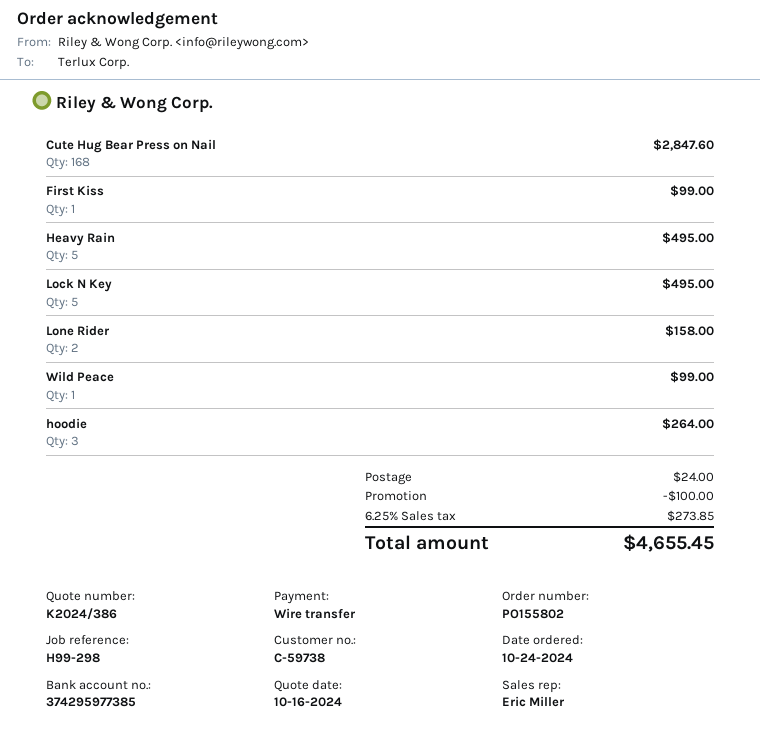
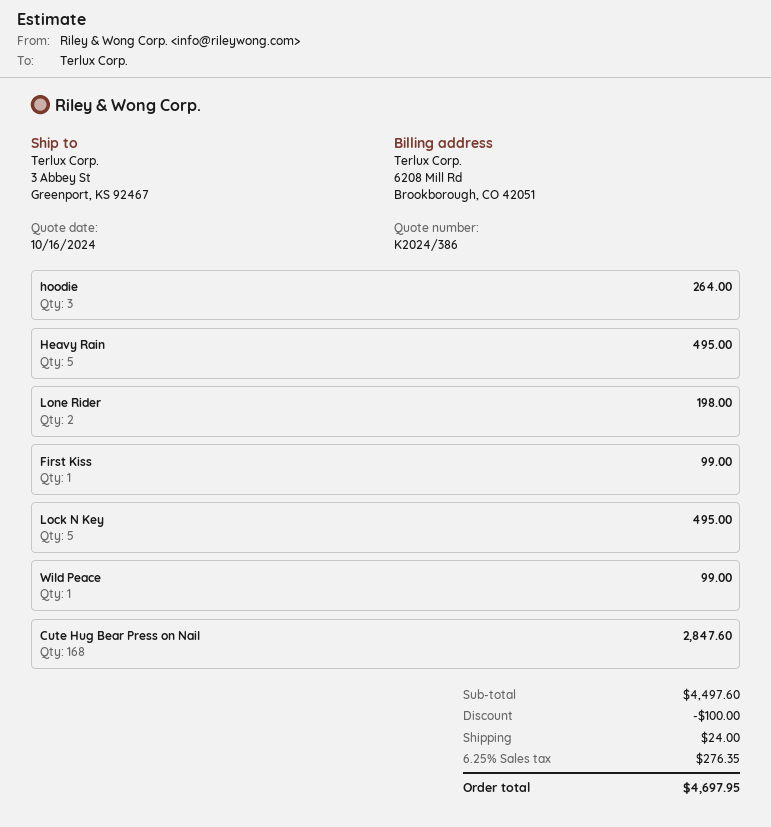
Lone Rider: 2 for 158.00 -> 2 for 198.00
tax: 6.25% = 273.85 -> 6.25% = 276.35
total: 4655.45 -> 4697.95

